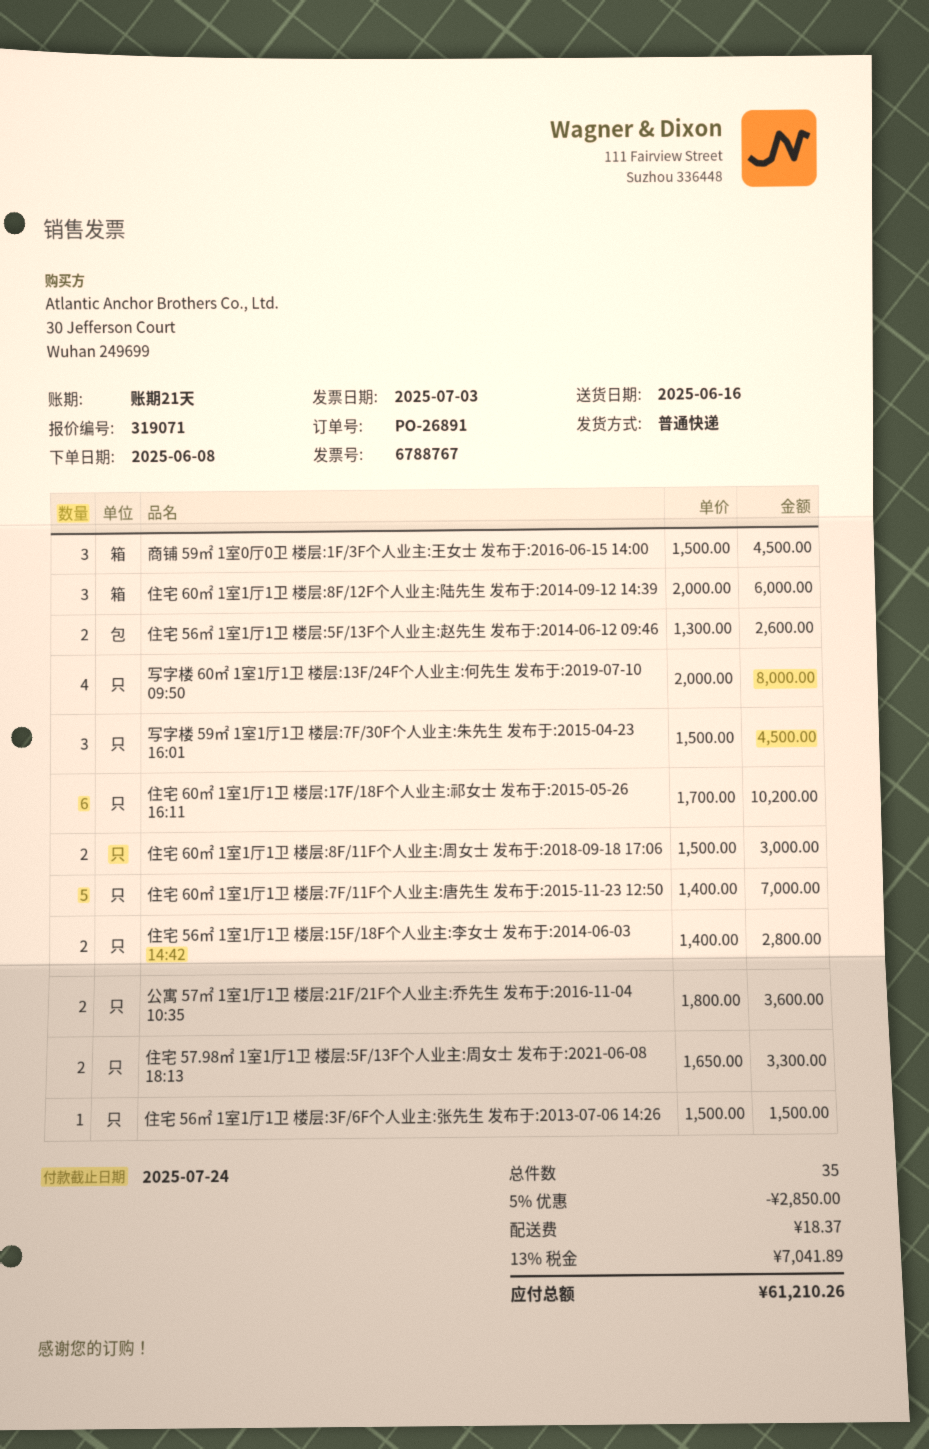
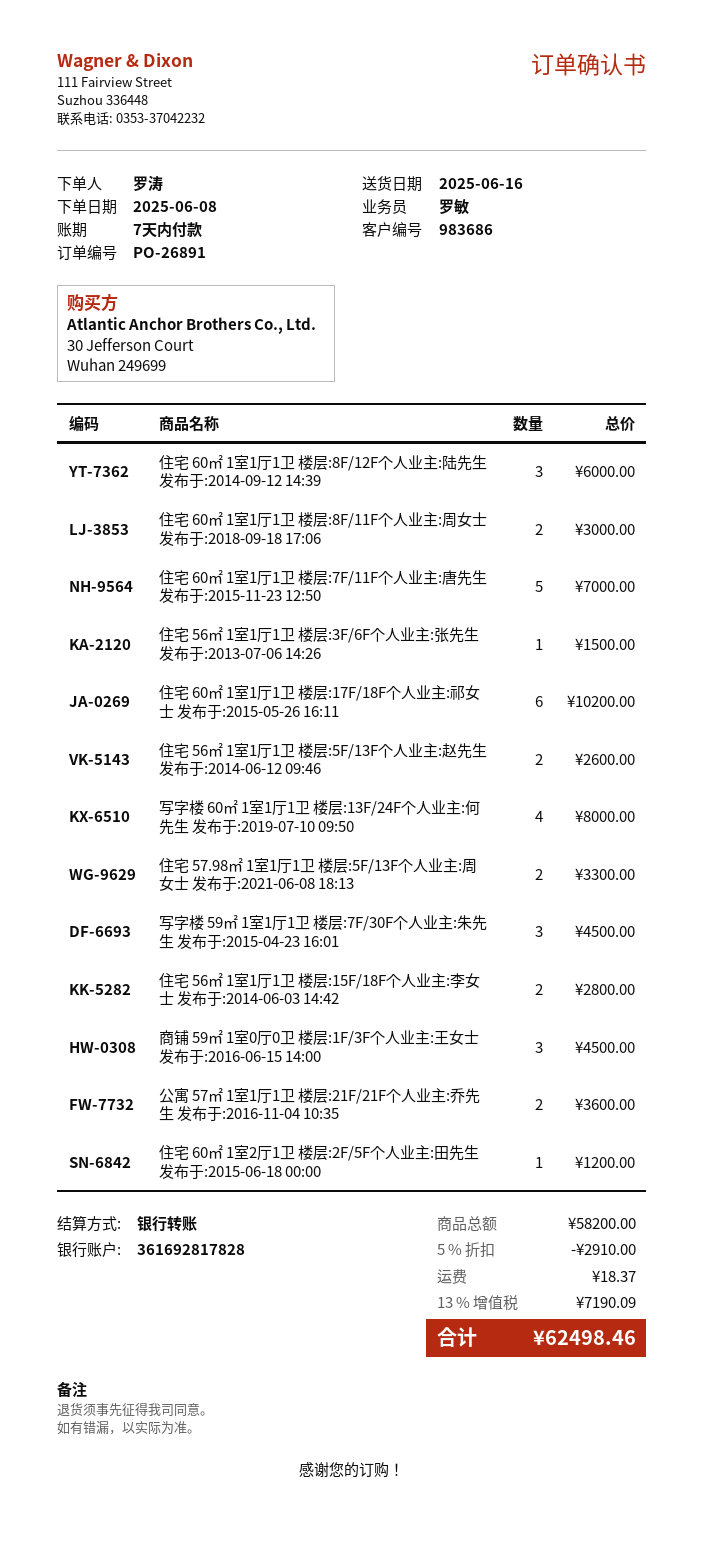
payment terms: 21 days -> 7 days
住宅 60㎡ 1室2厅1卫 楼层:2F/5F个人业主:田先生 发布于:2015-06-18 00:00: none -> 1 for 1200.00
discount: 5% = 2850.00 -> 5% = 2910.00
tax: 13% = 7041.89 -> 13% = 7190.09
total: 61210.26 -> 62498.46

